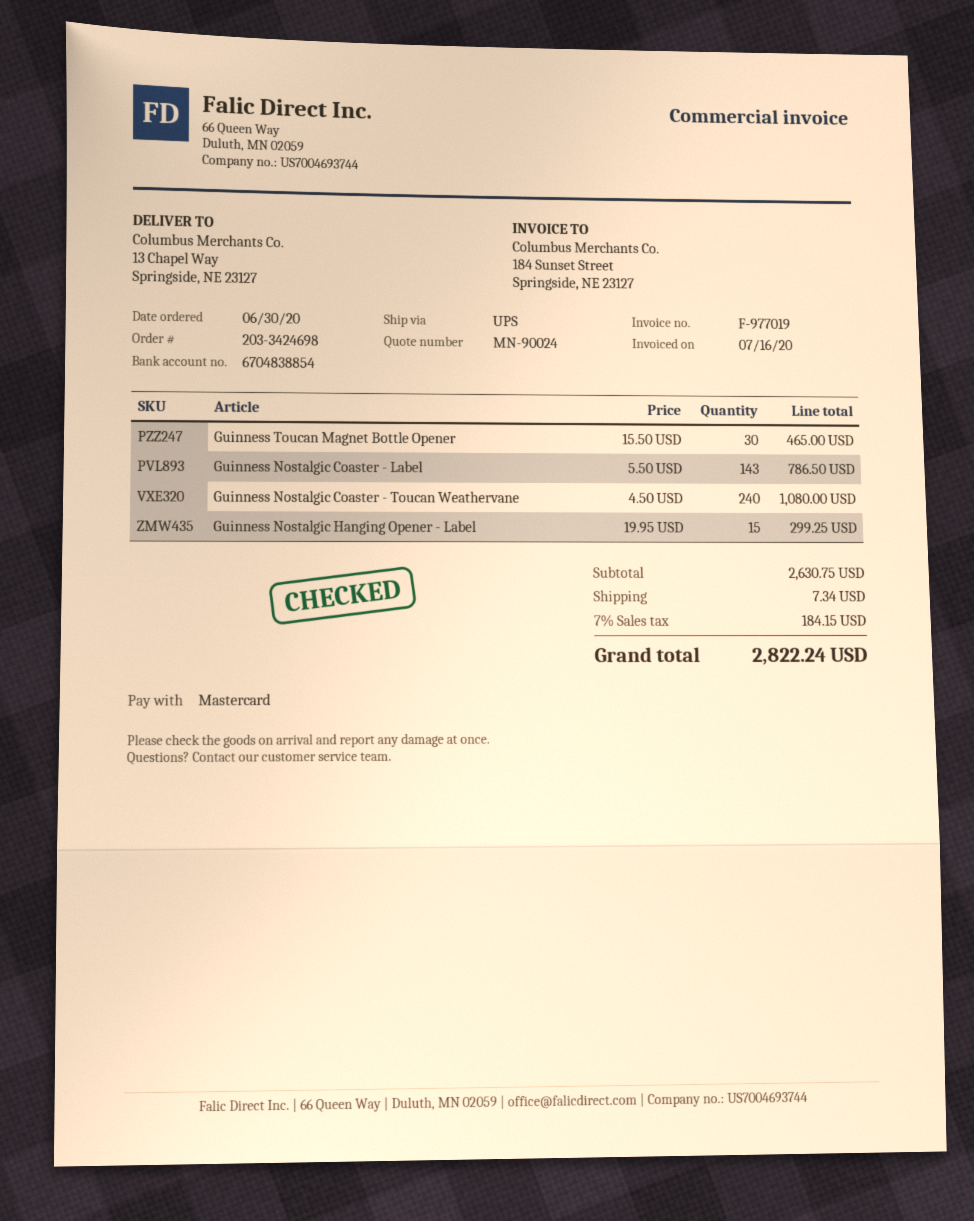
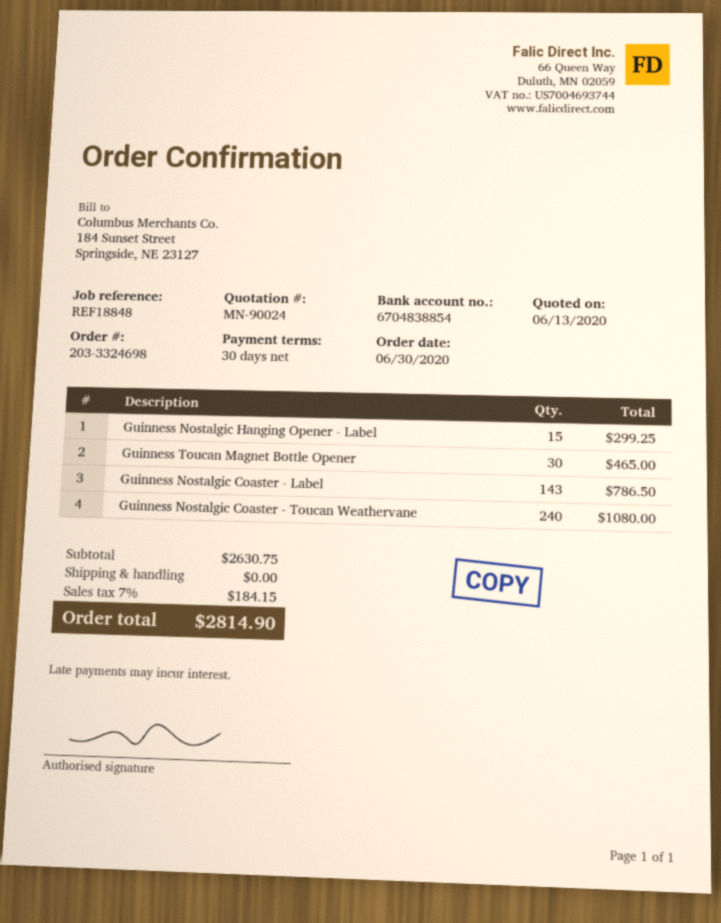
order number: 203-3424698 -> 203-3324698
shipping: 7.34 -> 0.00
total: 2822.24 -> 2814.90

